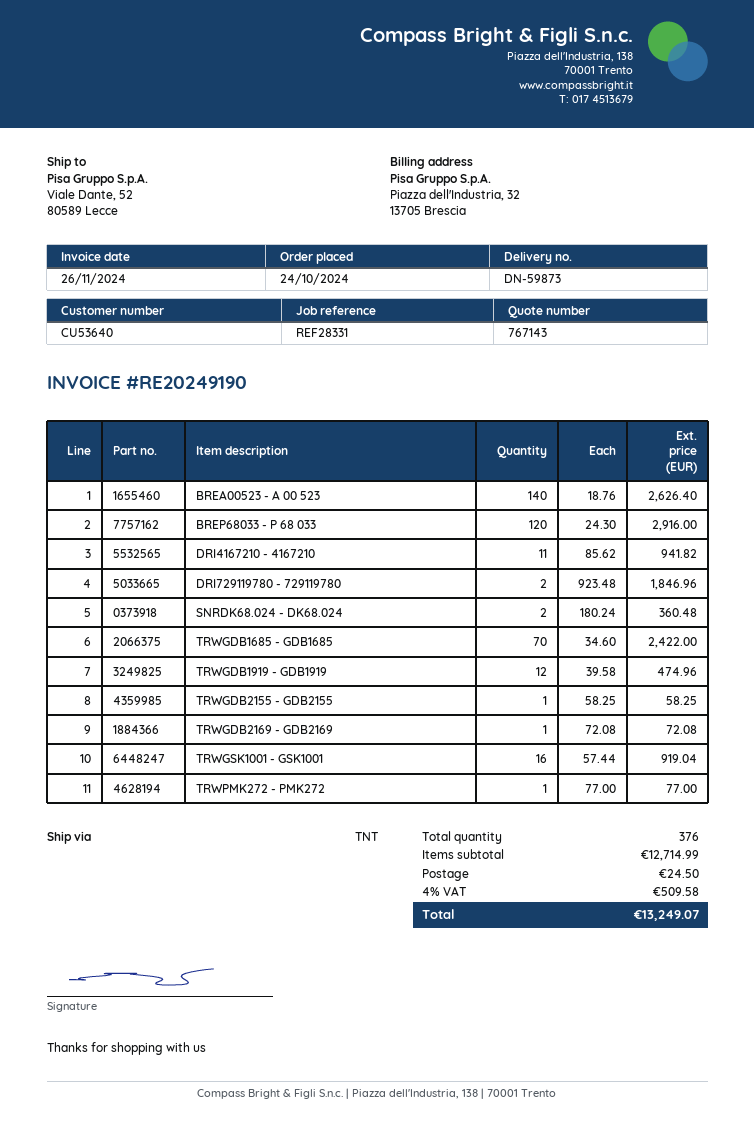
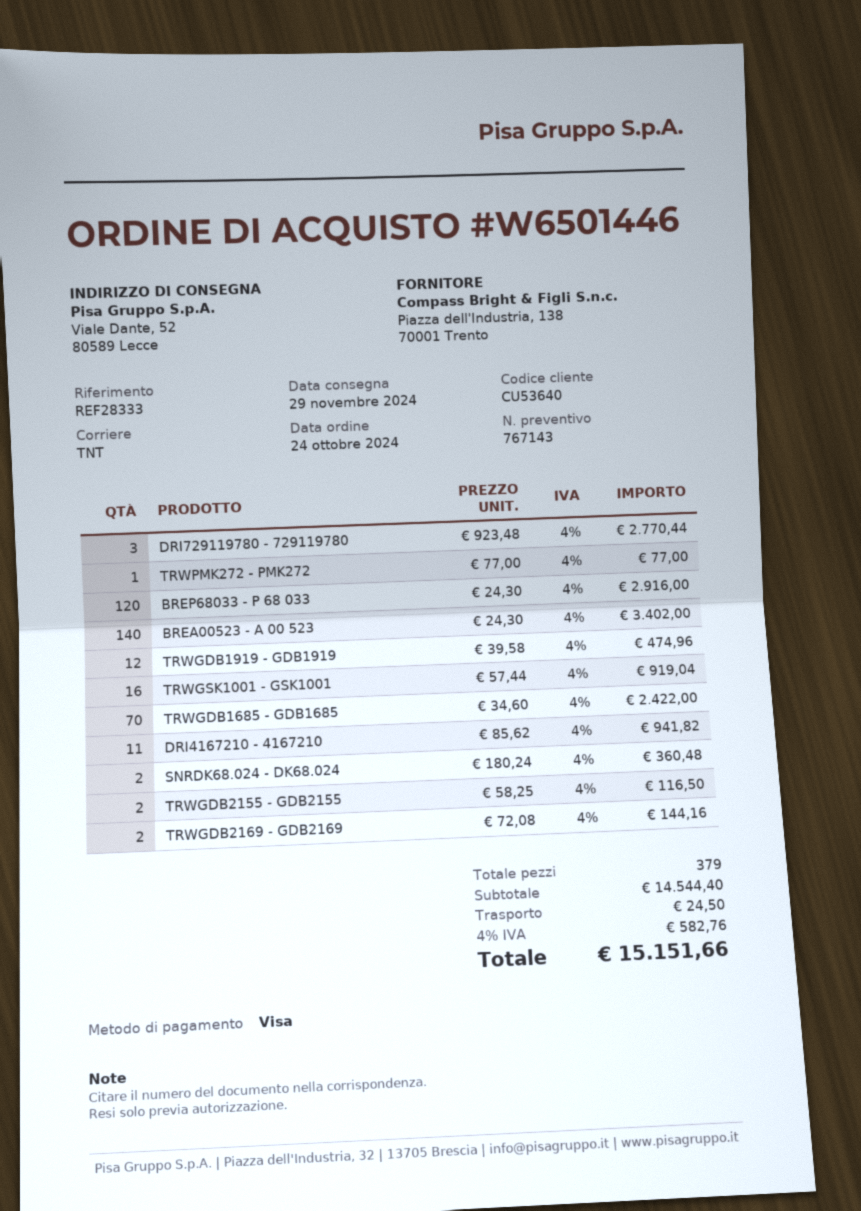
reference: REF28331 -> REF28333
BREA00523 - A 00 523: 140 x 18.76 = 2626.40 -> 140 x 24.30 = 3402.00
DRI729119780 - 729119780: 2 x 923.48 = 1846.96 -> 3 x 923.48 = 2770.44
TRWGDB2155 - GDB2155: 1 x 58.25 = 58.25 -> 2 x 58.25 = 116.50
TRWGDB2169 - GDB2169: 1 x 72.08 = 72.08 -> 2 x 72.08 = 144.16
total quantity: 376 -> 379
subtotal: 12714.99 -> 14544.40
tax: 4% = 509.58 -> 4% = 582.76
total: 13249.07 -> 15151.66

